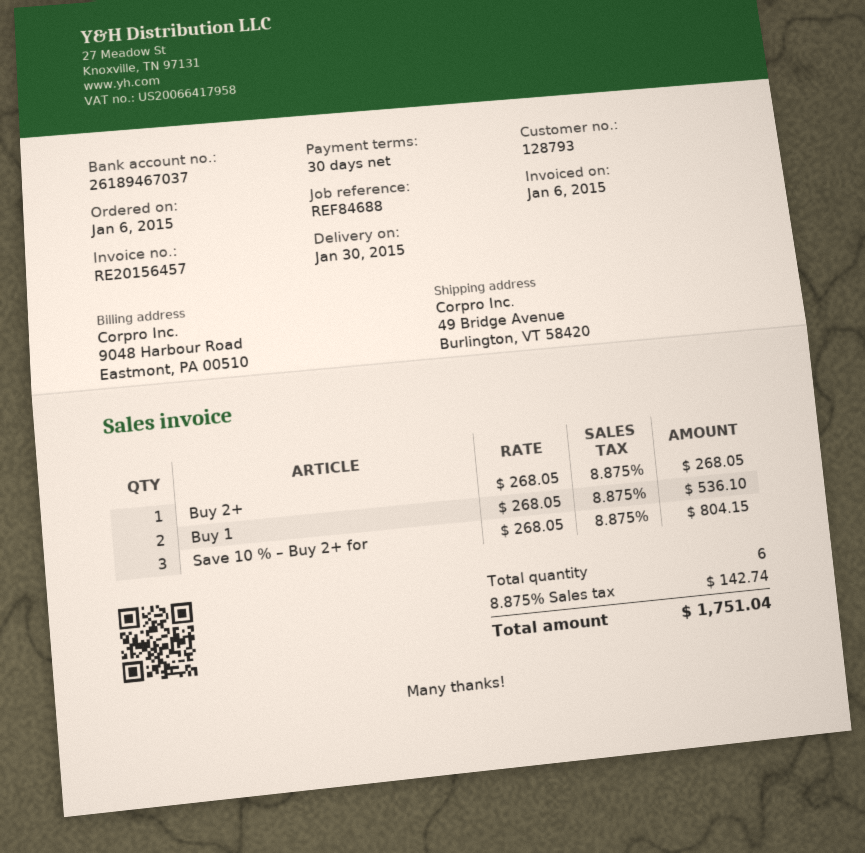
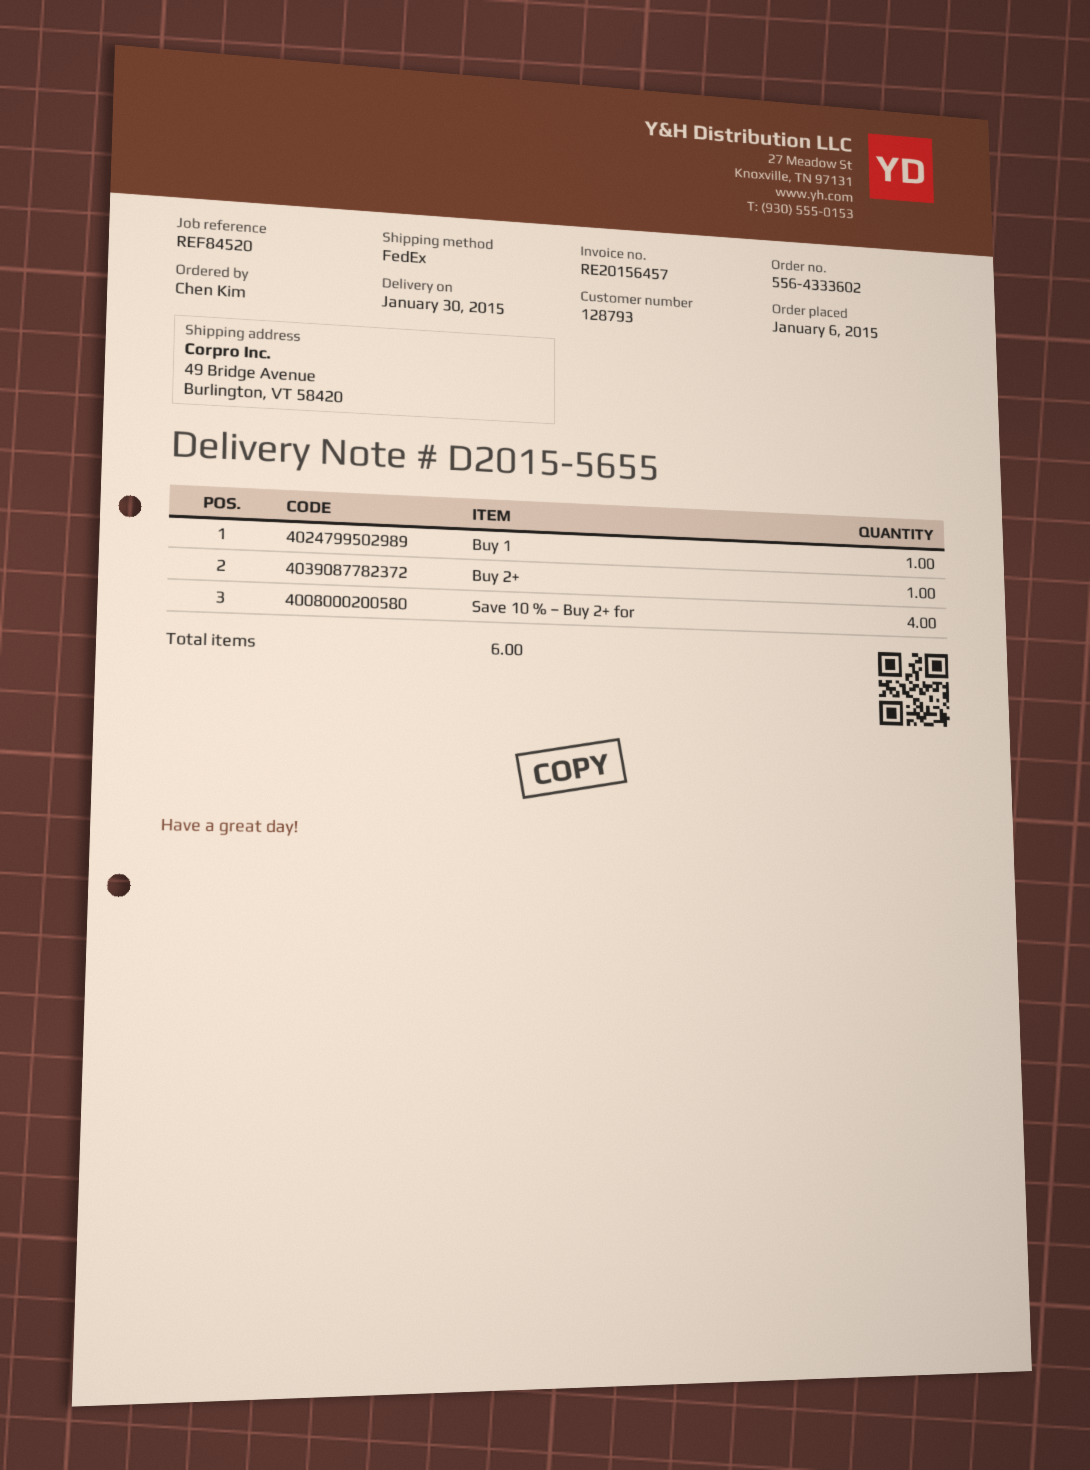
reference: REF84688 -> REF84520
Buy 1: 2 -> 1
Save 10 % – Buy 2+ for: 3 -> 4

